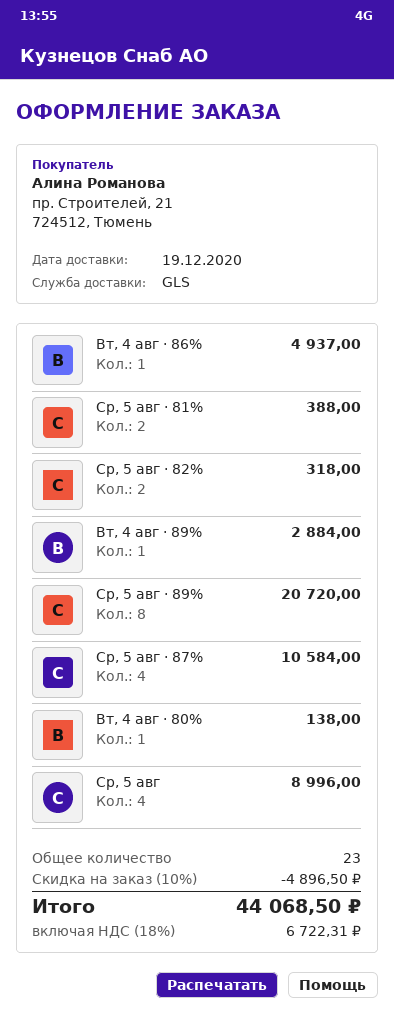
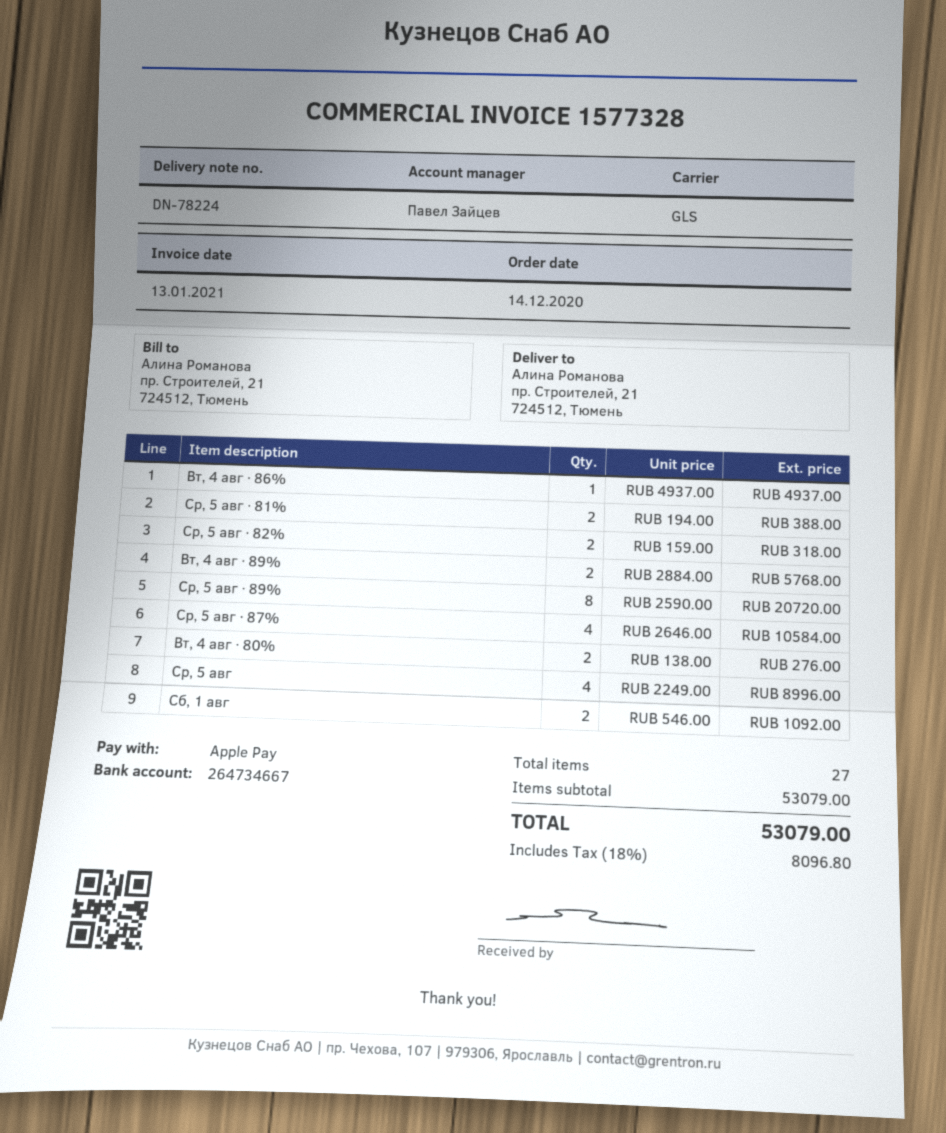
Вт, 4 авг · 89%: 1 for 2884.00 -> 2 for 5768.00
Вт, 4 авг · 80%: 1 for 138.00 -> 2 for 276.00
Сб, 1 авг: none -> 2 for 1092.00
total quantity: 23 -> 27
discount: 10% = 4896.50 -> none
tax: 18% = 6722.31 -> 18% = 8096.80
total: 44068.50 -> 53079.00

